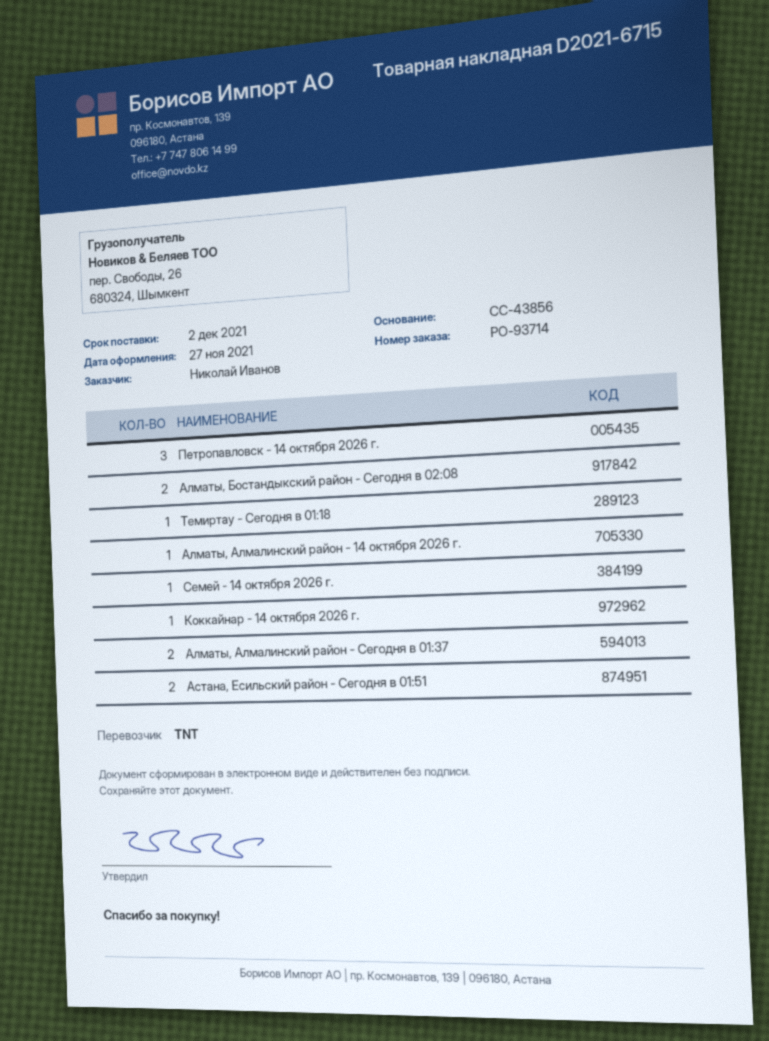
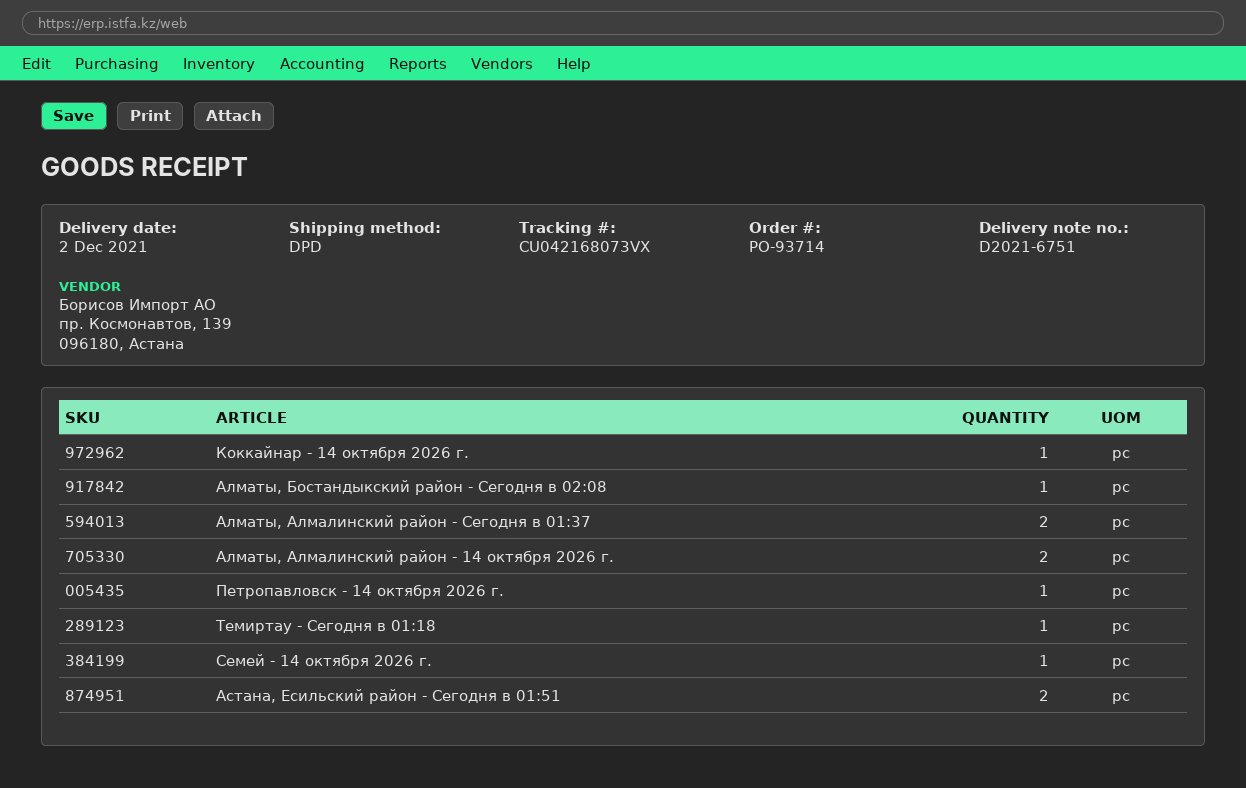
delivery note number: D2021-6715 -> D2021-6751
shipping method: TNT -> DPD
Петропавловск - 14 октября 2026 г.: 3 -> 1
Алматы, Бостандыкский район - Сегодня в 02:08: 2 -> 1
Алматы, Алмалинский район - 14 октября 2026 г.: 1 -> 2

